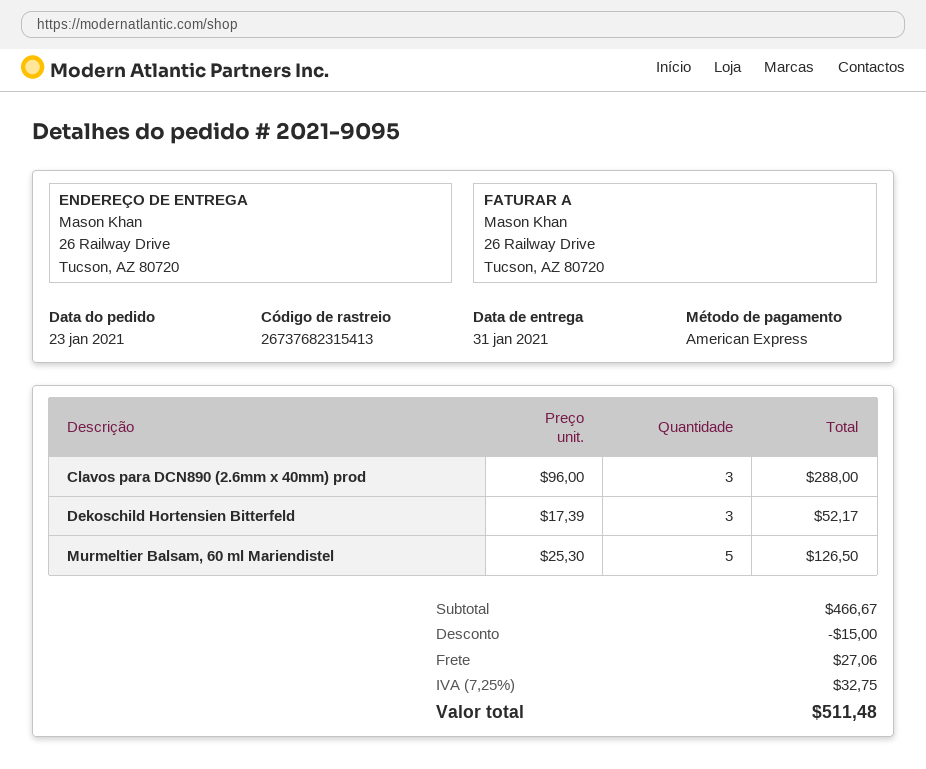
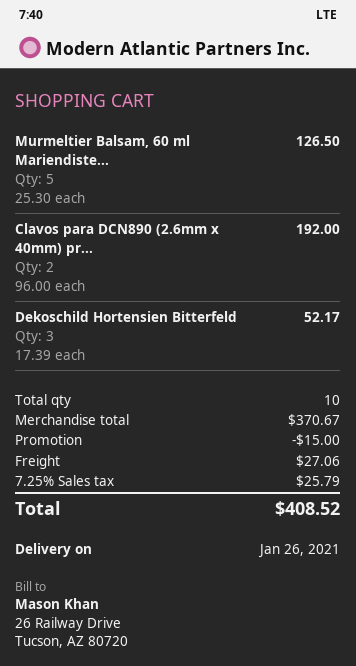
delivery date: 2021-01-31 -> 2021-01-26
Clavos para DCN890 (2.6mm x 40mm) prod: 3 x 96.00 = 288.00 -> 2 x 96.00 = 192.00
subtotal: 466.67 -> 370.67
tax: 7.25% = 32.75 -> 7.25% = 25.79
total: 511.48 -> 408.52

